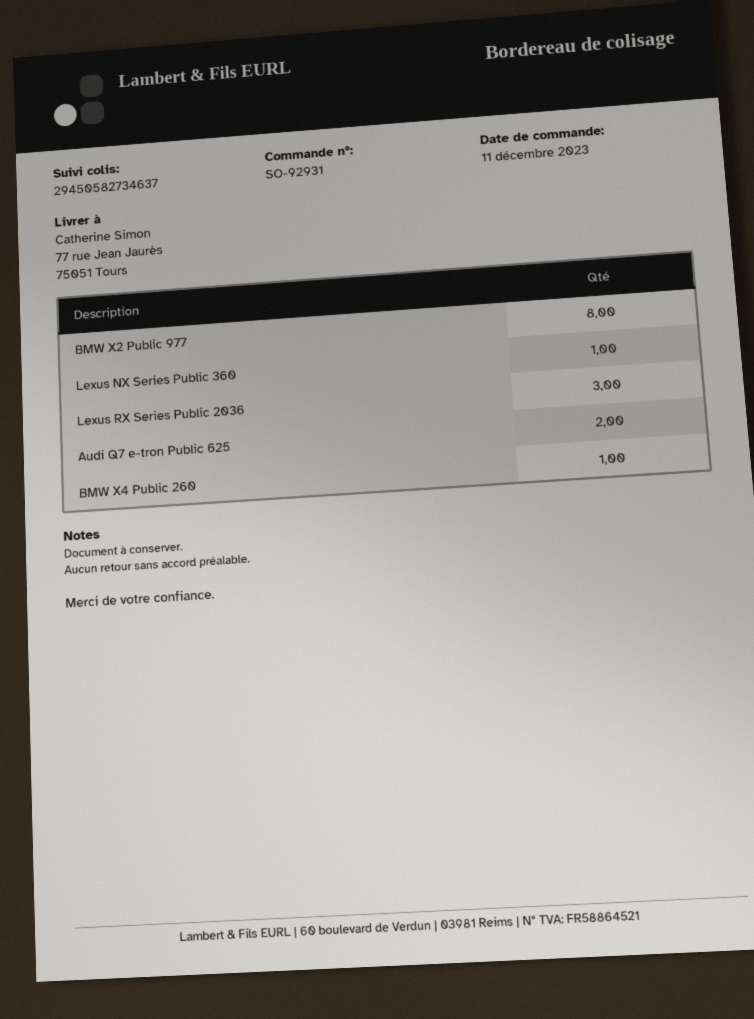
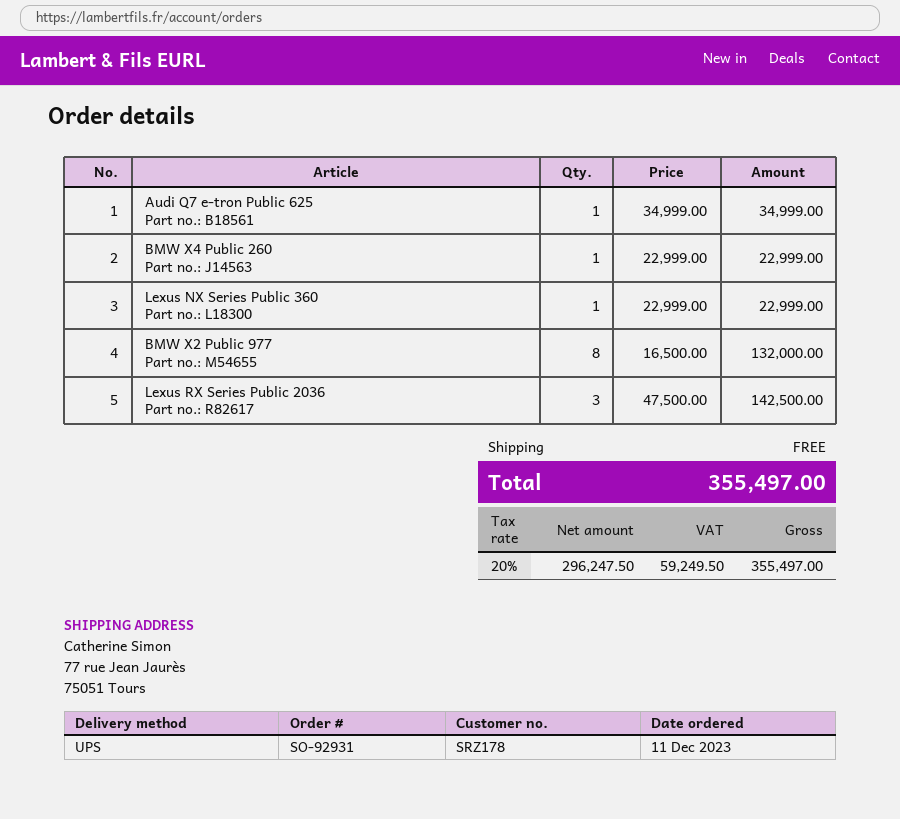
Audi Q7 e-tron Public 625: 2 -> 1

